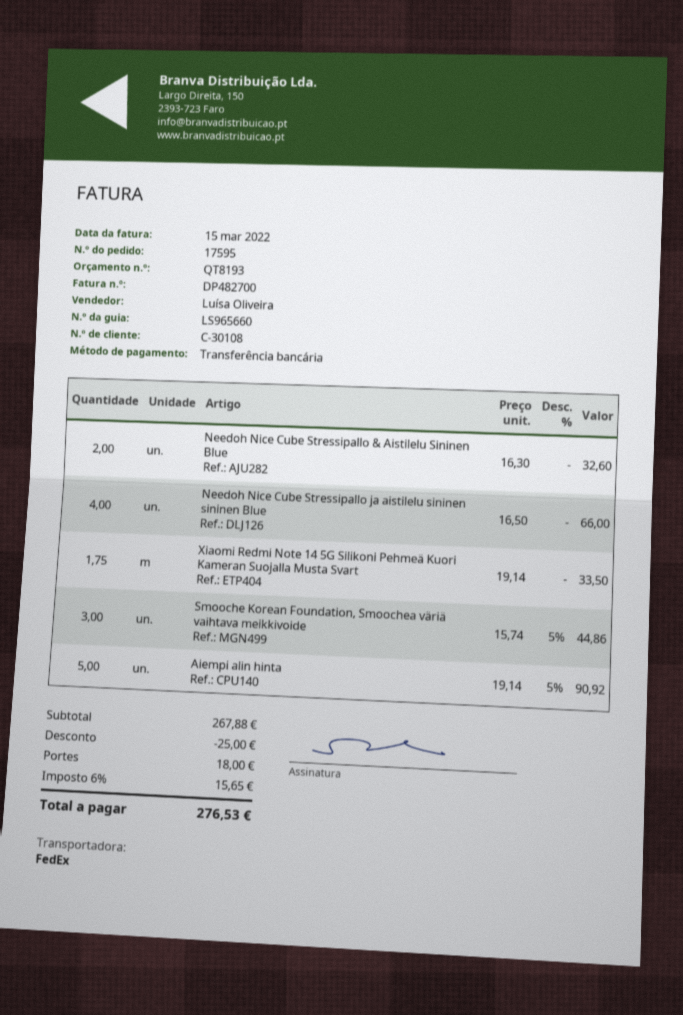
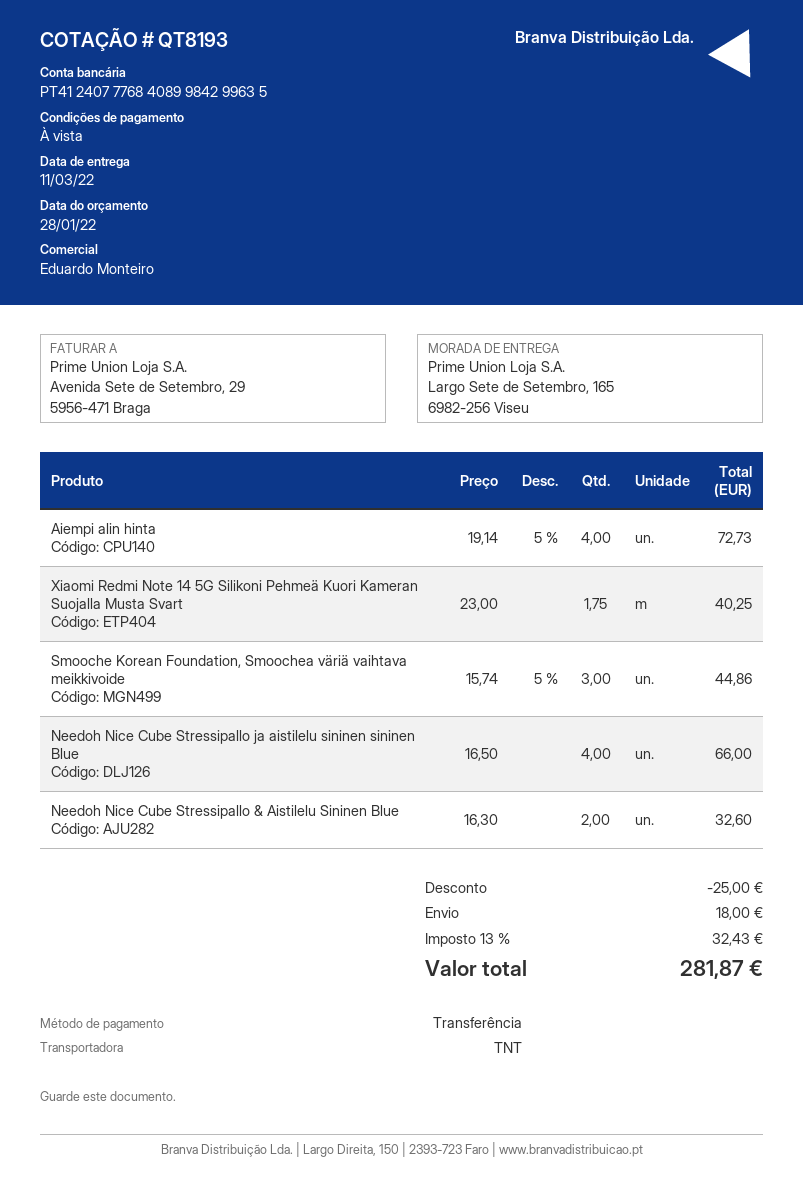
sales rep: Luísa Oliveira -> Eduardo Monteiro
shipping method: FedEx -> TNT
Xiaomi Redmi Note 14 5G Silikoni Pehmeä Kuori Kameran Suojalla Musta Svart: 1.75 x 19.14 = 33.50 -> 1.75 x 23.00 = 40.25
Aiempi alin hinta: 5 x 19.14 - 5% = 90.92 -> 4 x 19.14 - 5% = 72.73
tax: 6% = 15.65 -> 13% = 32.43
total: 276.53 -> 281.87

